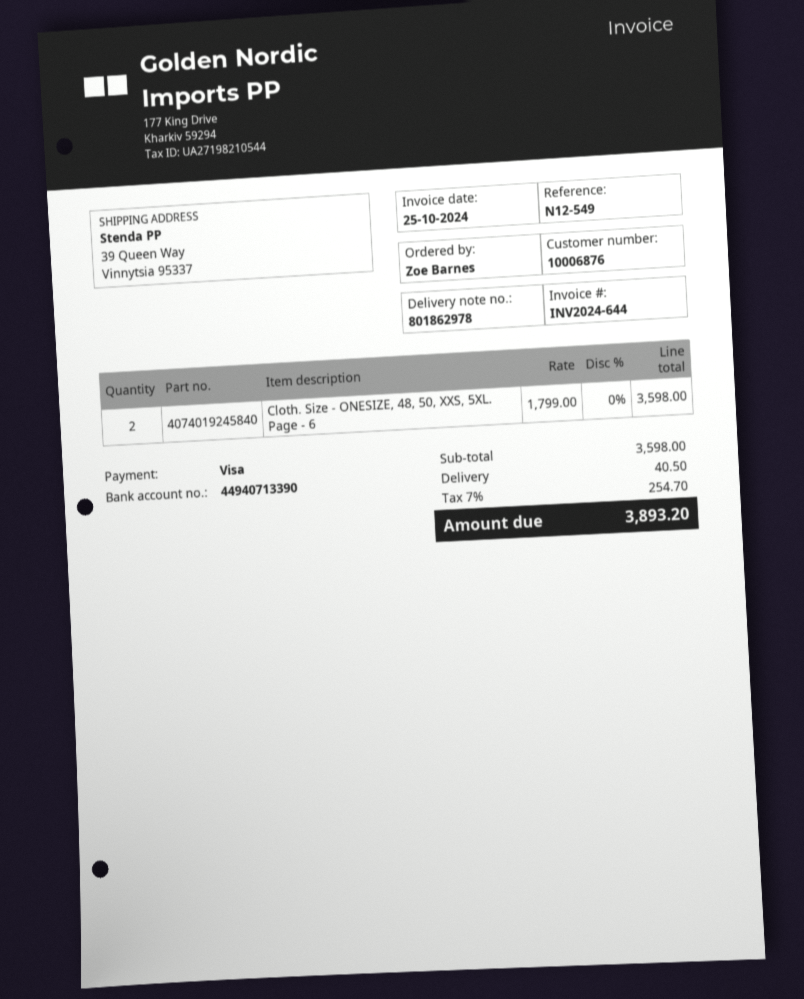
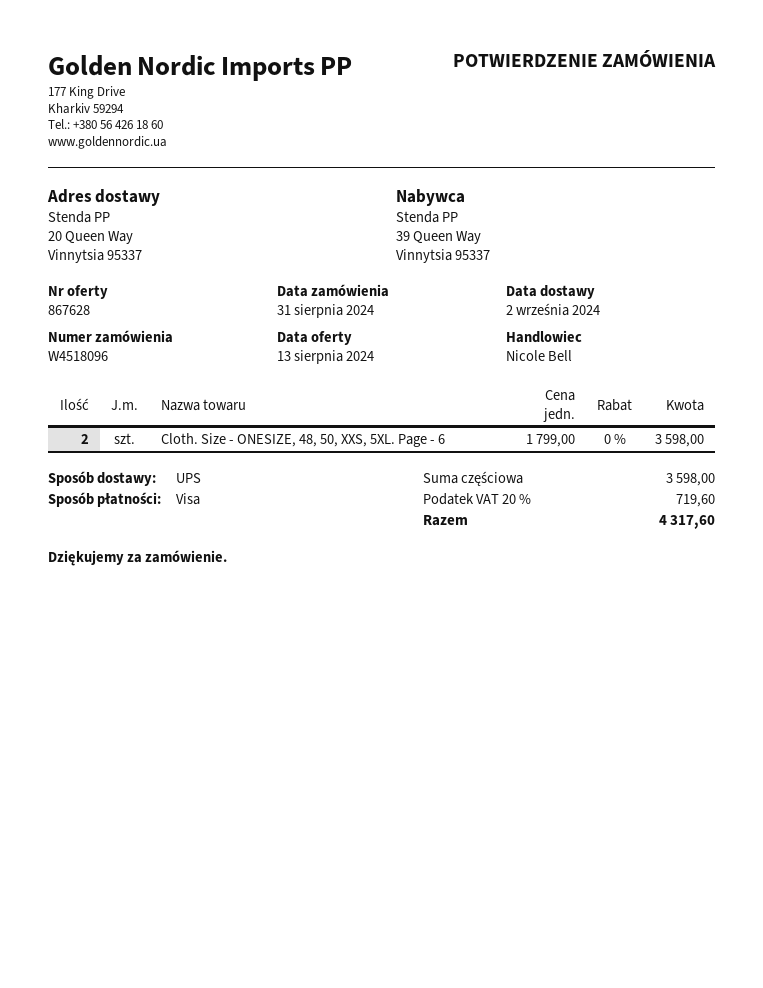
ship to: 39 Queen Way, Vinnytsia 95337 -> 20 Queen Way, Vinnytsia 95337
shipping: 40.50 -> none
tax: 7% = 254.70 -> 20% = 719.60
total: 3893.20 -> 4317.60

